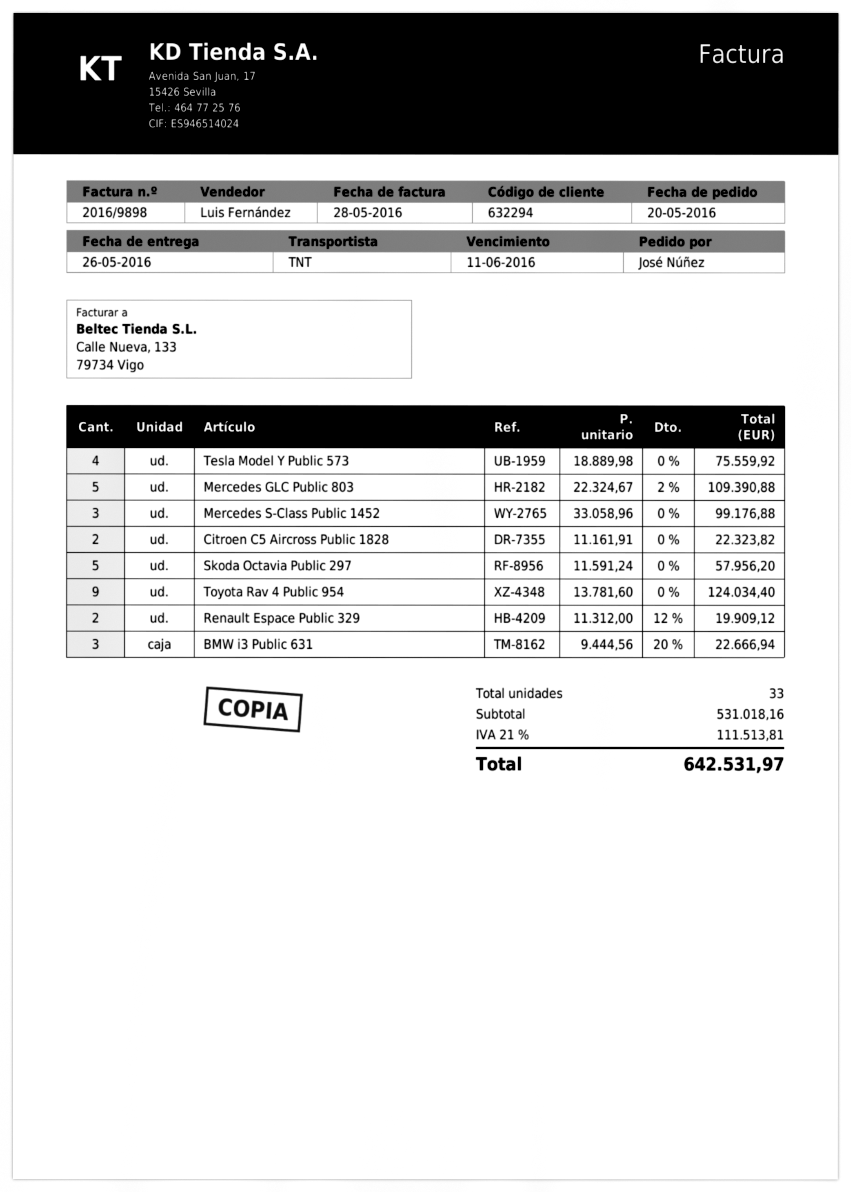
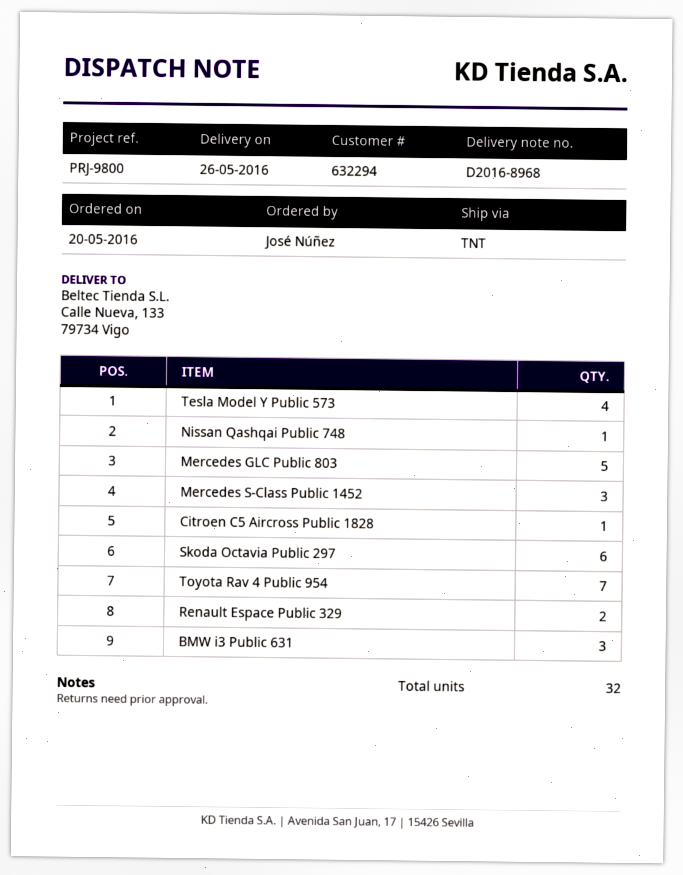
Citroen C5 Aircross Public 1828: 2 -> 1
Skoda Octavia Public 297: 5 -> 6
Toyota Rav 4 Public 954: 9 -> 7
Nissan Qashqai Public 748: none -> 1
total quantity: 33 -> 32

